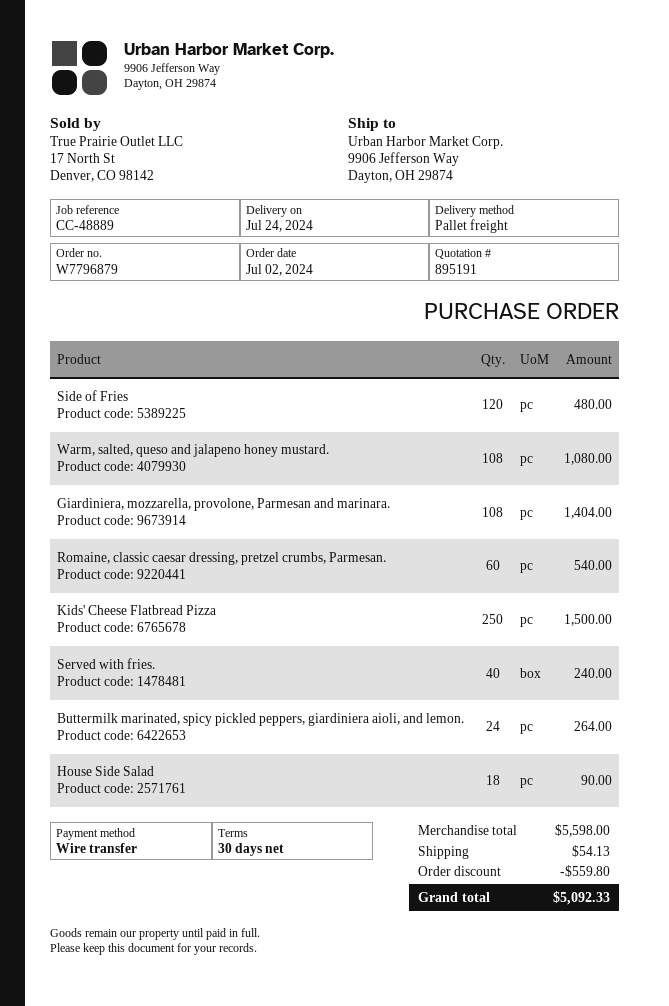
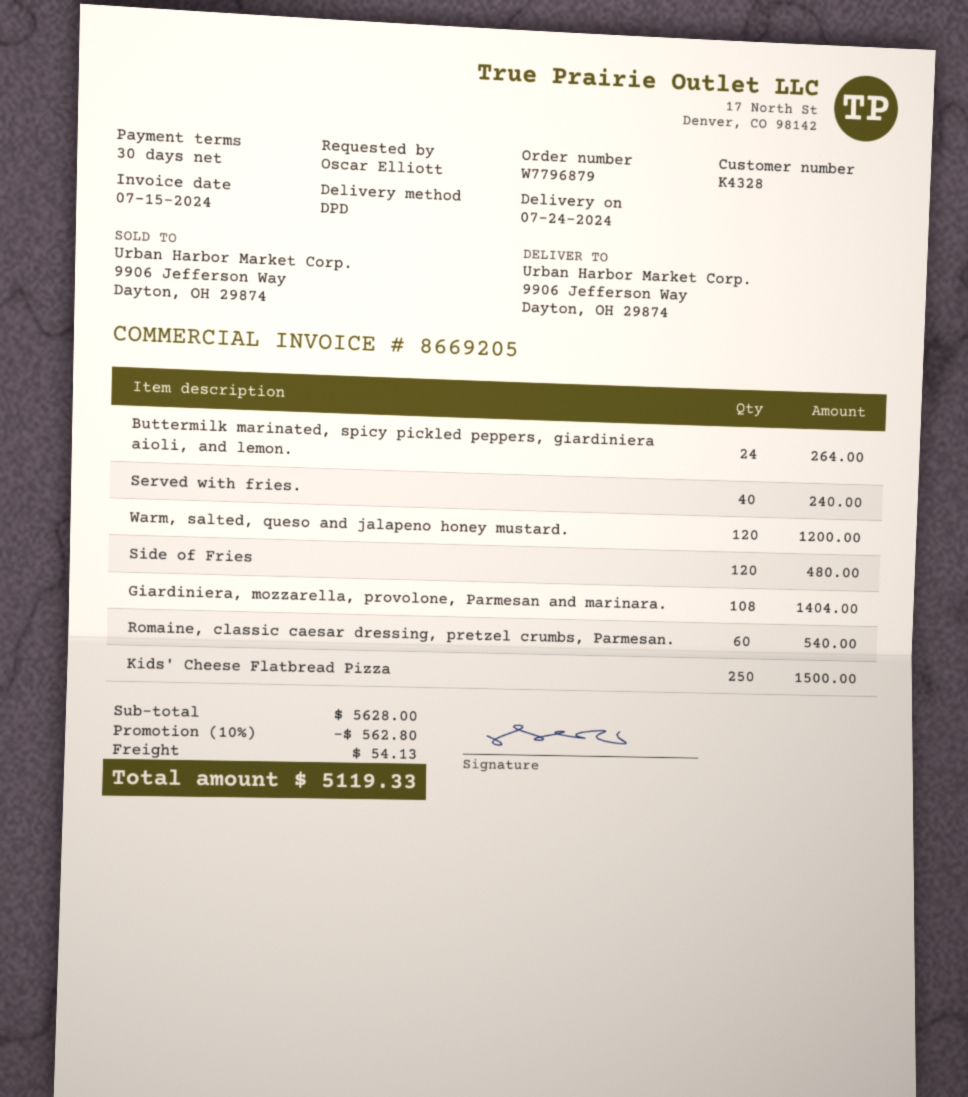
shipping method: pallet freight -> DPD
Warm, salted, queso and jalapeno honey mustard.: 108 for 1080.00 -> 120 for 1200.00
House Side Salad: 18 for 90.00 -> none
subtotal: 5598.00 -> 5628.00
discount: 559.80 -> 562.80
total: 5092.33 -> 5119.33

